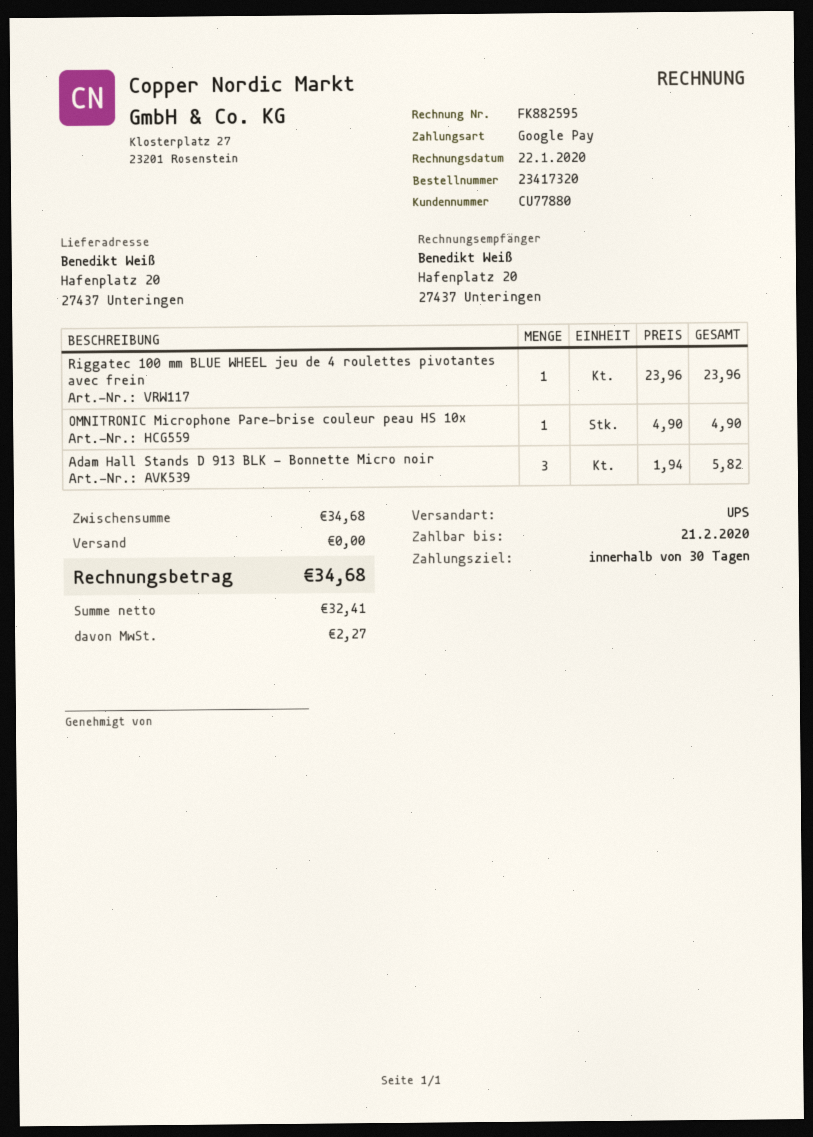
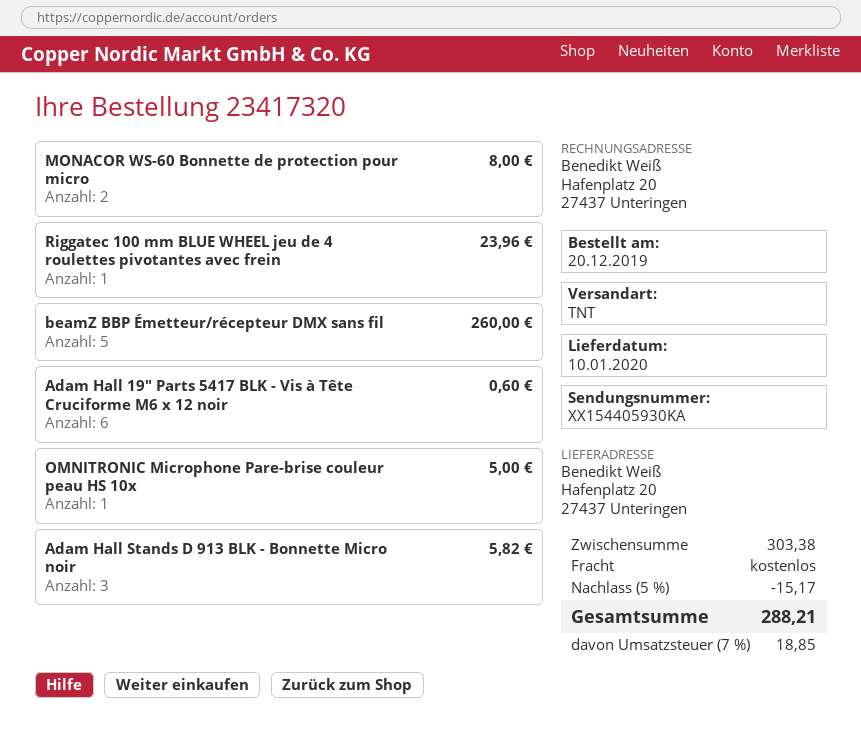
shipping method: UPS -> TNT
OMNITRONIC Microphone Pare-brise couleur peau HS 10x: 1 for 4.90 -> 1 for 5.00
MONACOR WS-60 Bonnette de protection pour micro: none -> 2 for 8.00
beamZ BBP Émetteur/récepteur DMX sans fil: none -> 5 for 260.00
Adam Hall 19" Parts 5417 BLK - Vis à Tête Cruciforme M6 x 12 noir: none -> 6 for 0.60
subtotal: 34.68 -> 303.38
discount: none -> 5% = 15.17
tax: 2.27 -> 18.85
total: 34.68 -> 288.21

